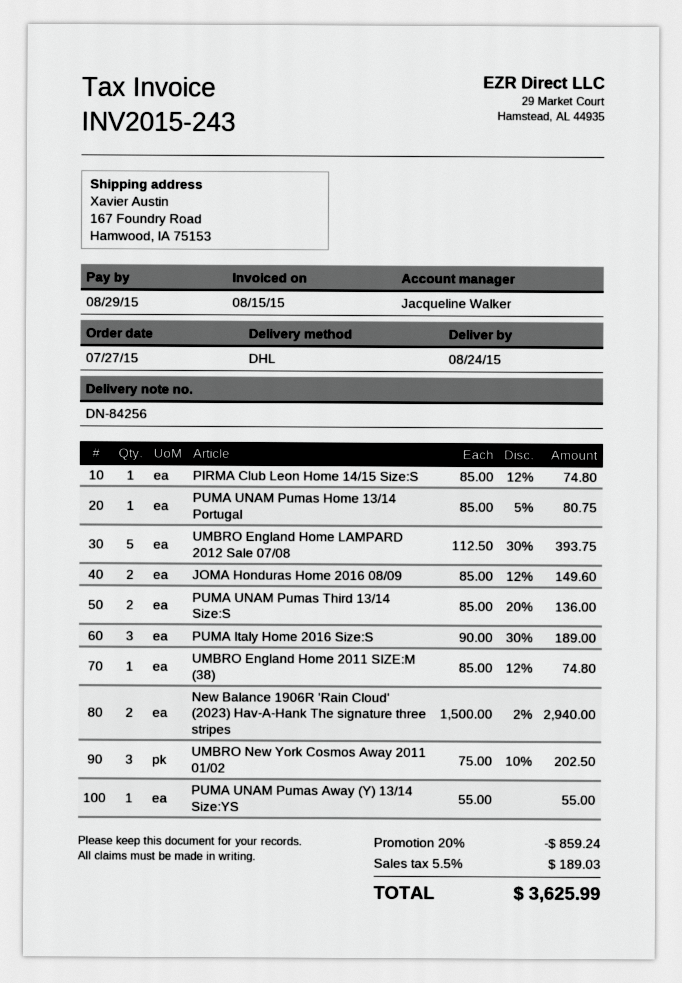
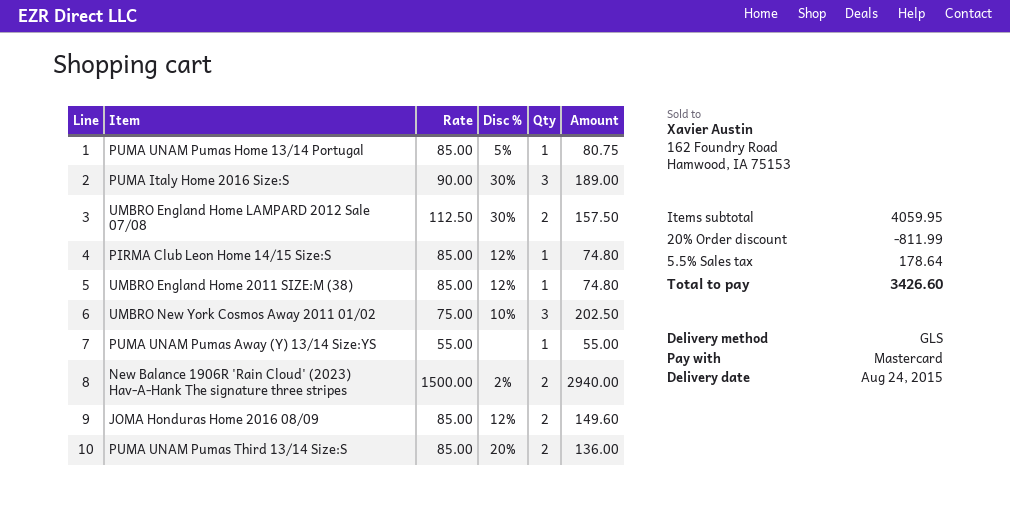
shipping method: DHL -> GLS
UMBRO England Home LAMPARD 2012 Sale 07/08: 5 x 112.50 - 30% = 393.75 -> 2 x 112.50 - 30% = 157.50
discount: 20% = 859.24 -> 20% = 811.99
tax: 5.5% = 189.03 -> 5.5% = 178.64
total: 3625.99 -> 3426.60

